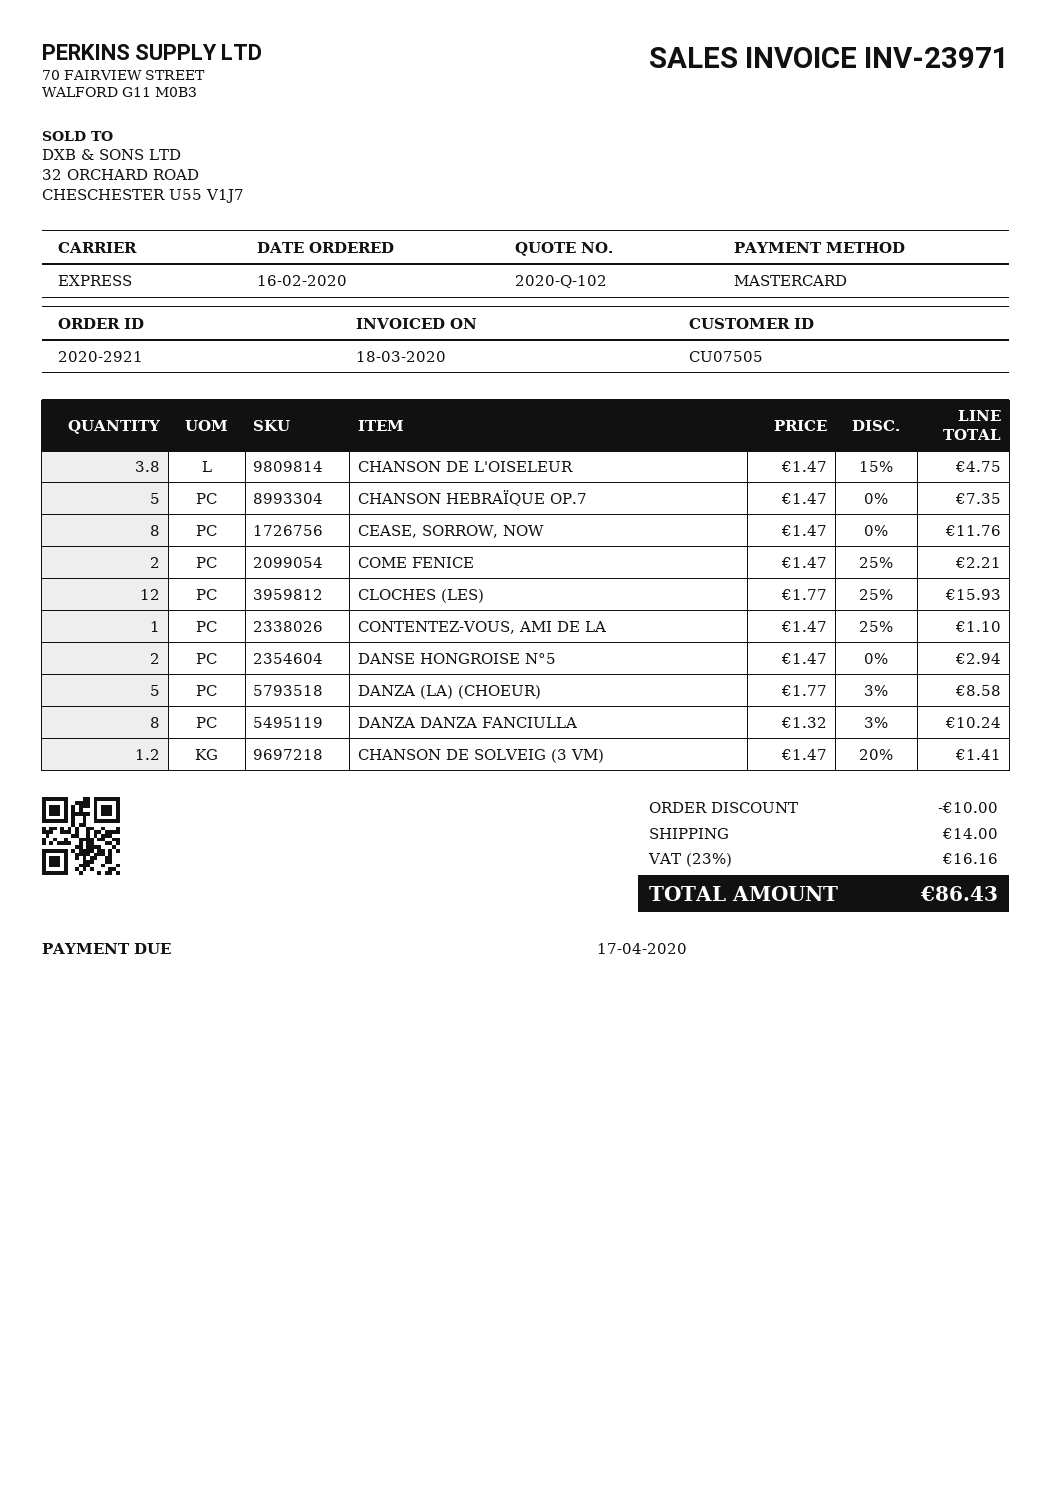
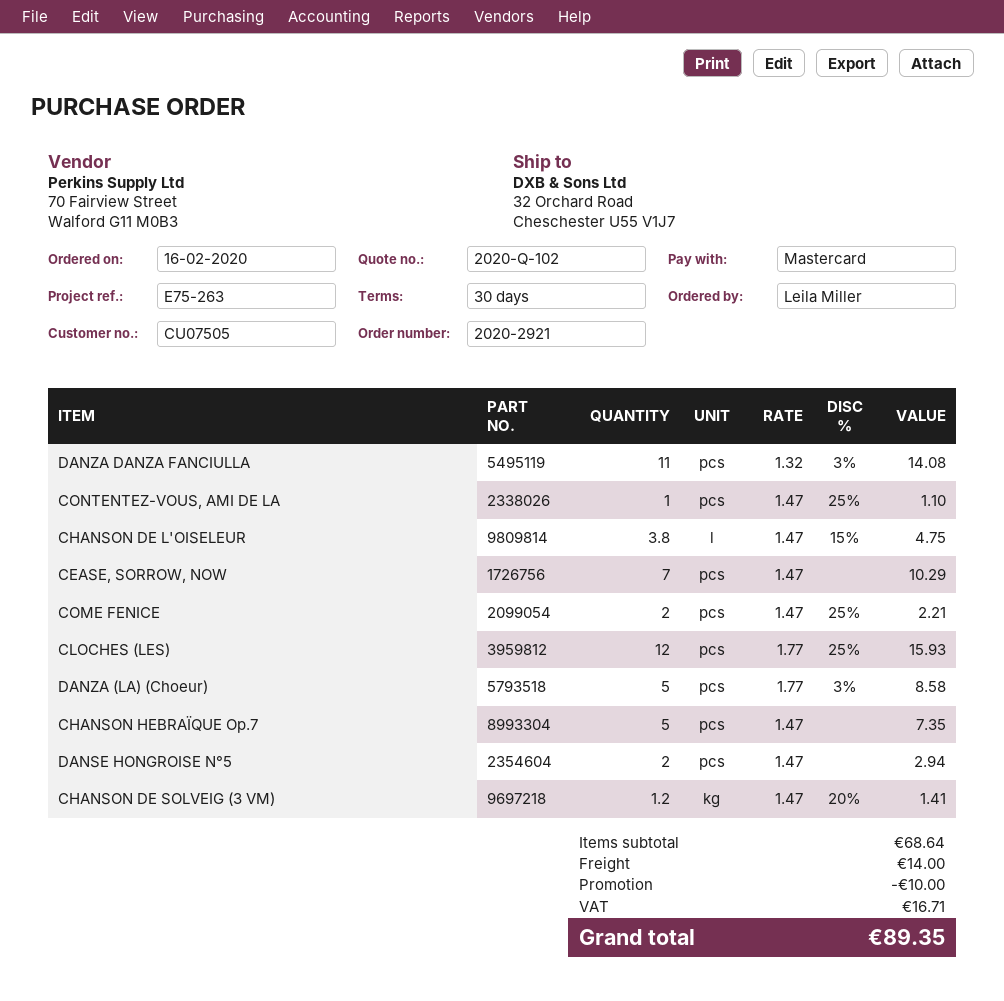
CEASE, SORROW, NOW: 8 x 1.47 = 11.76 -> 7 x 1.47 = 10.29
DANZA DANZA FANCIULLA: 8 x 1.32 - 3% = 10.24 -> 11 x 1.32 - 3% = 14.08
tax: 16.16 -> 16.71
total: 86.43 -> 89.35

